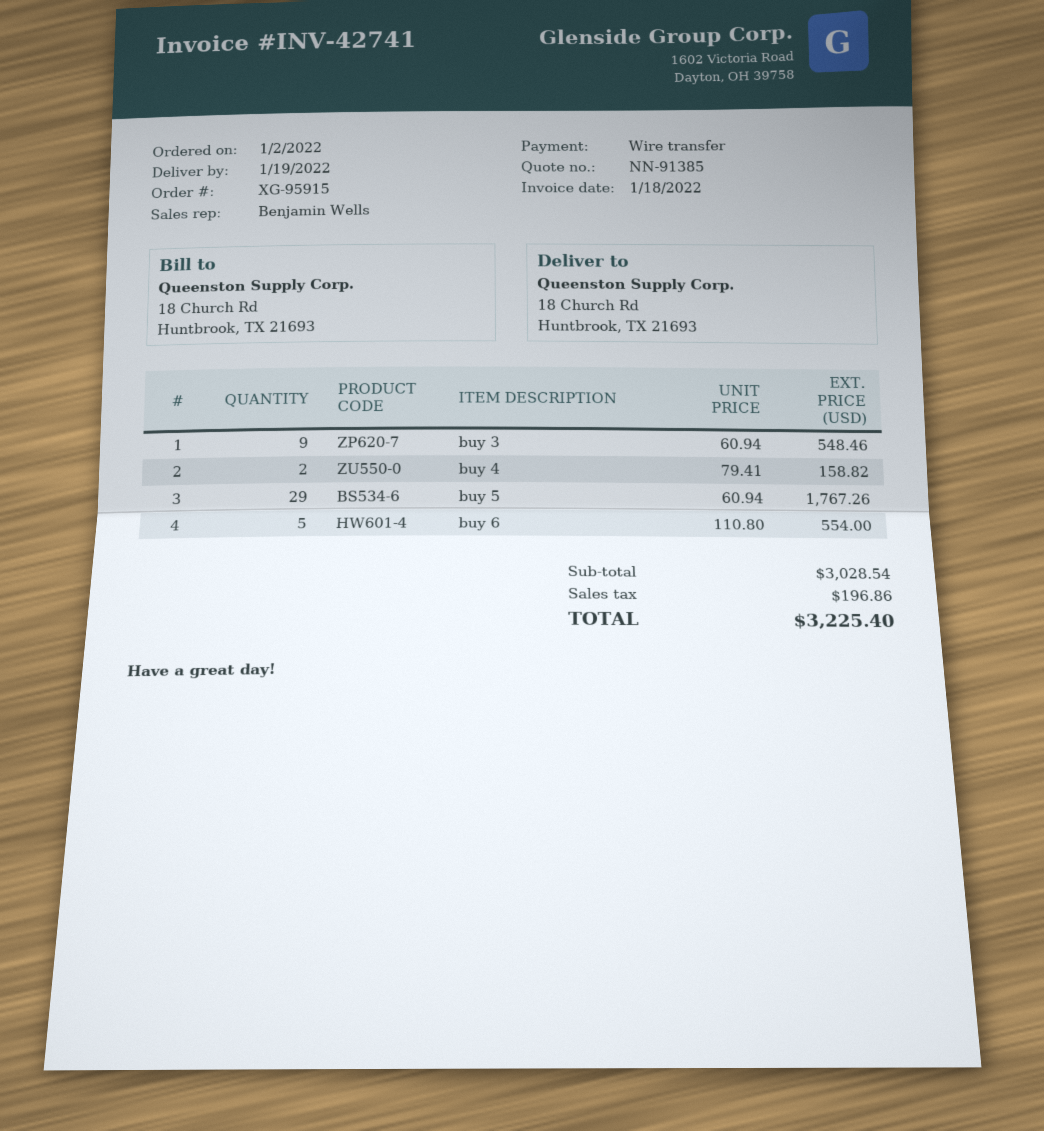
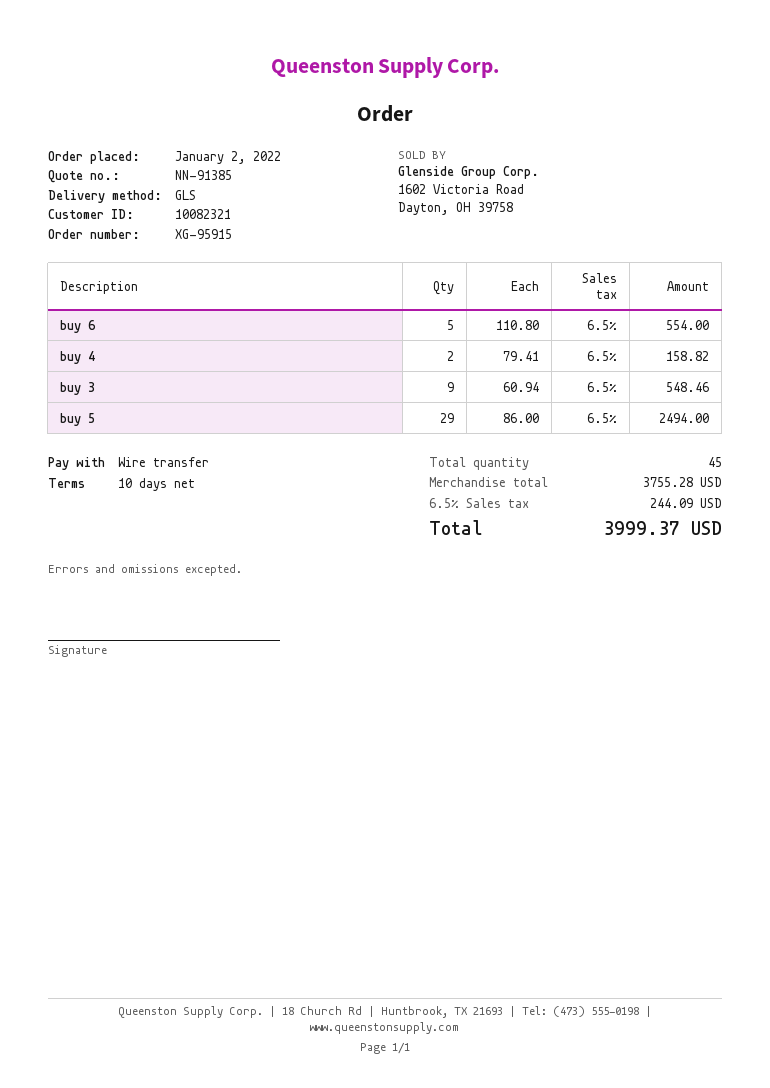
buy 5: 29 x 60.94 = 1767.26 -> 29 x 86.00 = 2494.00
subtotal: 3028.54 -> 3755.28
tax: 196.86 -> 244.09
total: 3225.40 -> 3999.37

